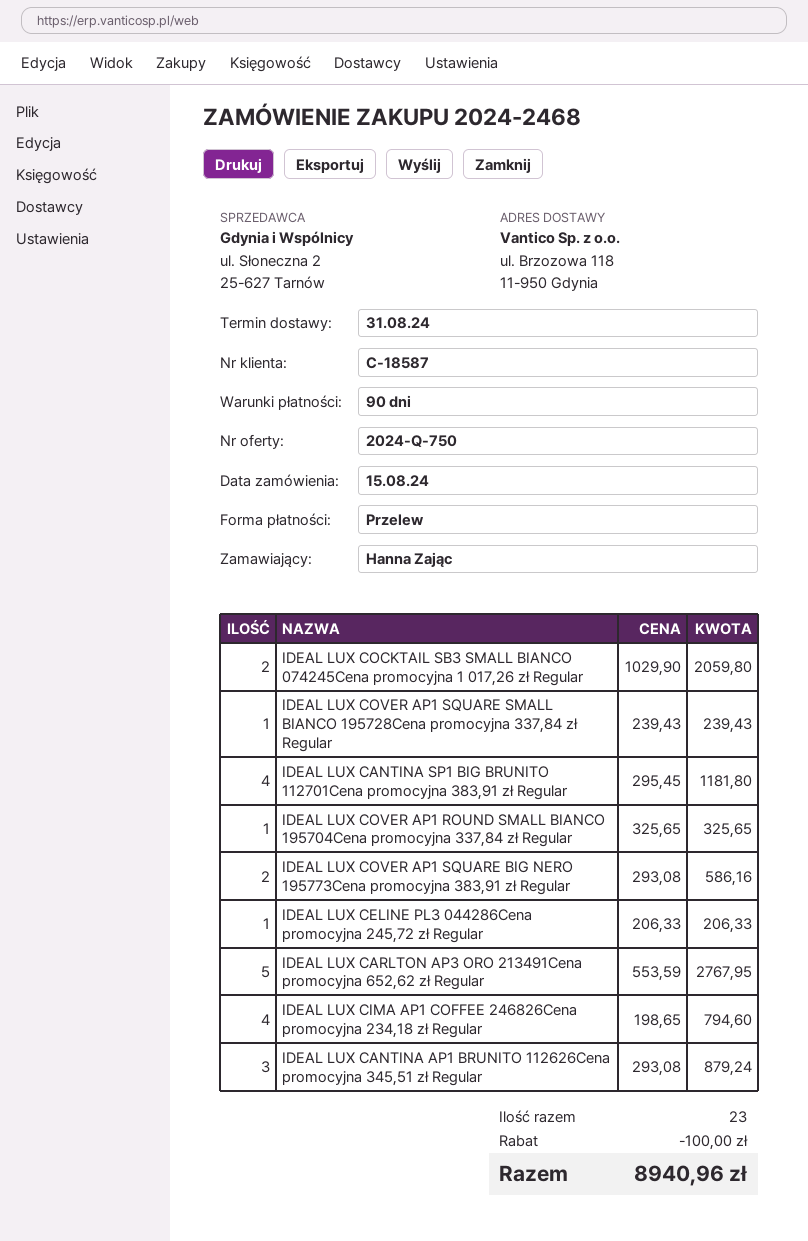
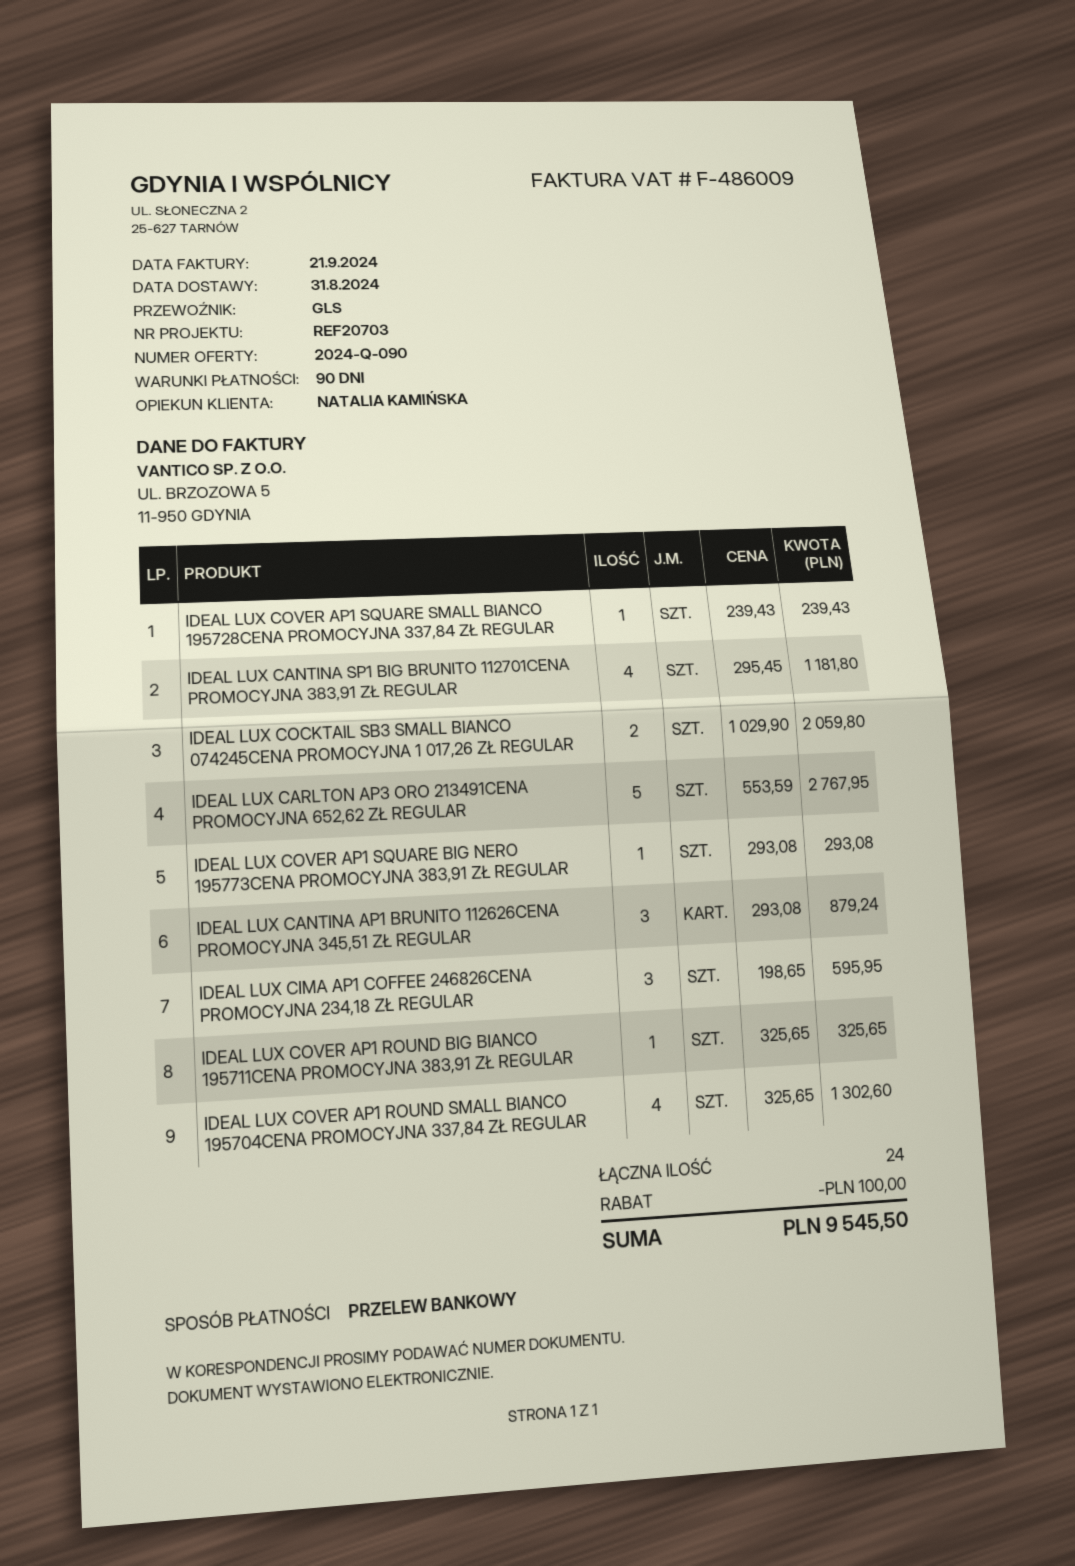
quote number: 2024-Q-750 -> 2024-Q-090
IDEAL LUX COVER AP1 ROUND SMALL BIANCO 195704Cena promocyjna 337,84 zł Regular: 1 x 325.65 = 325.65 -> 4 x 325.65 = 1302.60
IDEAL LUX COVER AP1 SQUARE BIG NERO 195773Cena promocyjna 383,91 zł Regular: 2 x 293.08 = 586.16 -> 1 x 293.08 = 293.08
IDEAL LUX CELINE PL3 044286Cena promocyjna 245,72 zł Regular: 1 x 206.33 = 206.33 -> none
IDEAL LUX CIMA AP1 COFFEE 246826Cena promocyjna 234,18 zł Regular: 4 x 198.65 = 794.60 -> 3 x 198.65 = 595.95
IDEAL LUX COVER AP1 ROUND BIG BIANCO 195711CENA PROMOCYJNA 383,91 ZŁ REGULAR: none -> 1 x 325.65 = 325.65
total quantity: 23 -> 24
total: 8940.96 -> 9545.50

